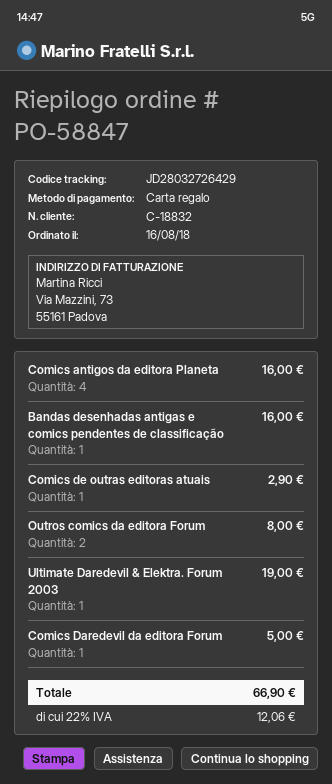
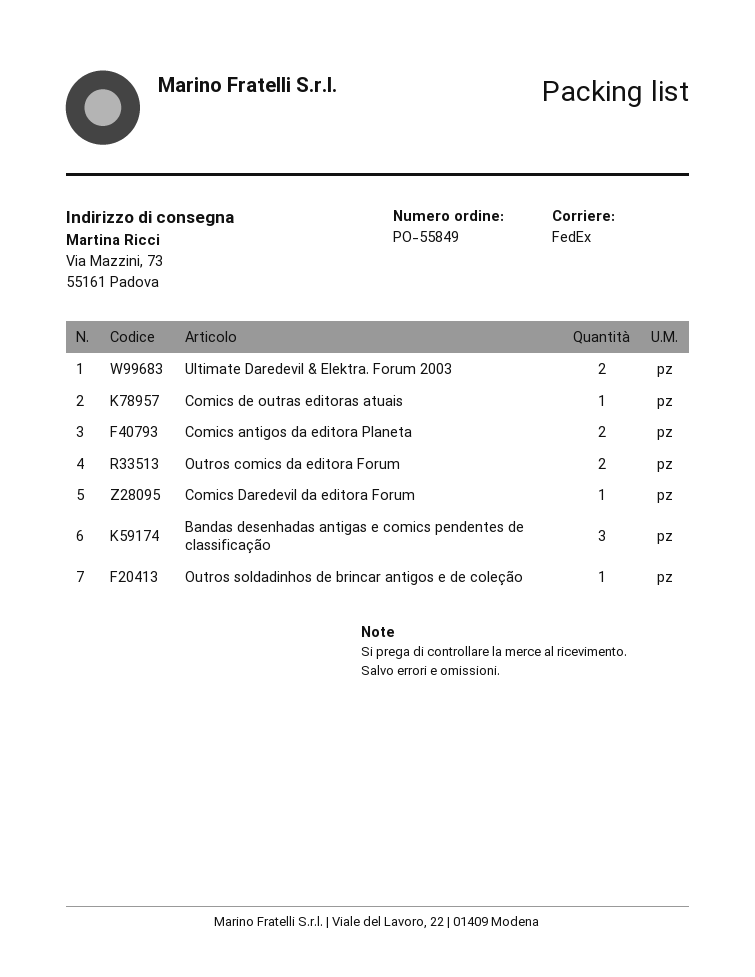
order number: PO-58847 -> PO-55849
Comics antigos da editora Planeta: 4 -> 2
Bandas desenhadas antigas e comics pendentes de classificação: 1 -> 3
Ultimate Daredevil & Elektra. Forum 2003: 1 -> 2
Outros soldadinhos de brincar antigos e de coleção: none -> 1

